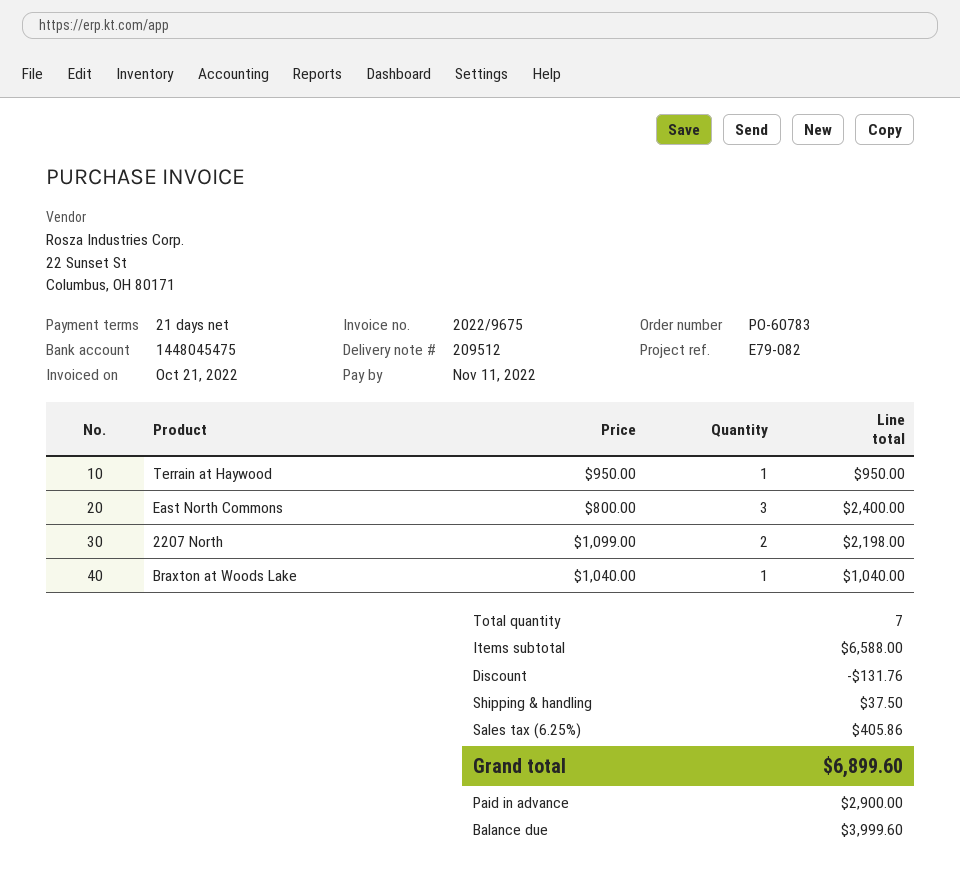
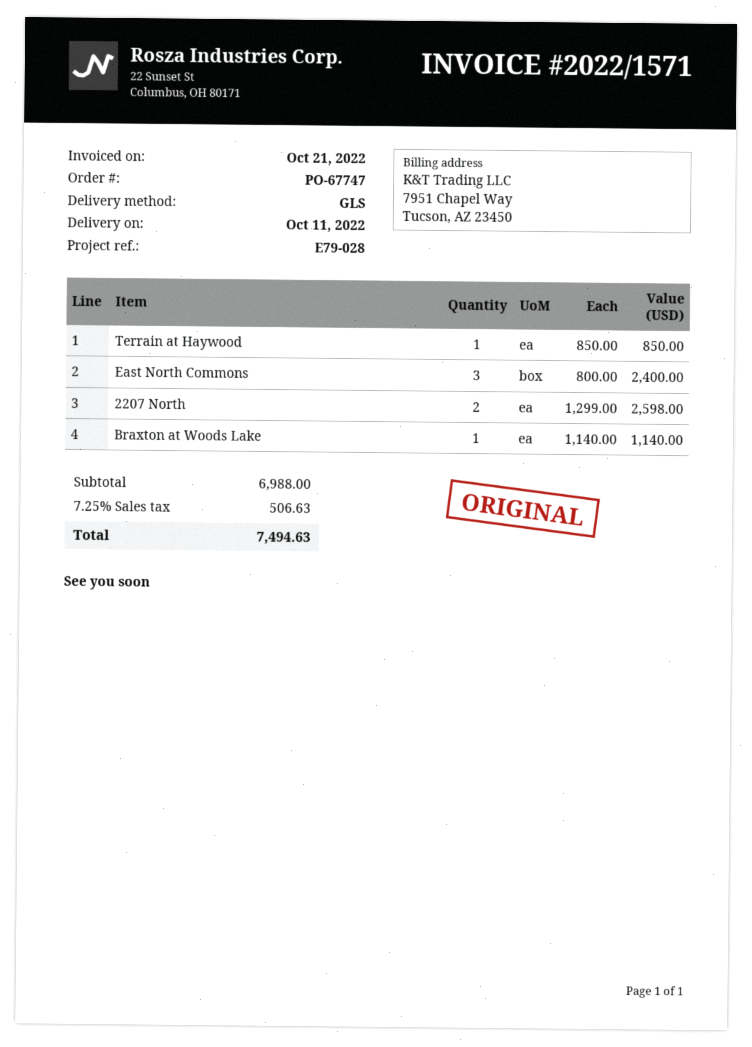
order number: PO-60783 -> PO-67747
invoice number: 2022/9675 -> 2022/1571
reference: E79-082 -> E79-028
Terrain at Haywood: 1 x 950.00 = 950.00 -> 1 x 850.00 = 850.00
2207 North: 2 x 1099.00 = 2198.00 -> 2 x 1299.00 = 2598.00
Braxton at Woods Lake: 1 x 1040.00 = 1040.00 -> 1 x 1140.00 = 1140.00
subtotal: 6588.00 -> 6988.00
discount: 131.76 -> none
shipping: 37.50 -> none
tax: 6.25% = 405.86 -> 7.25% = 506.63
total: 6899.60 -> 7494.63

